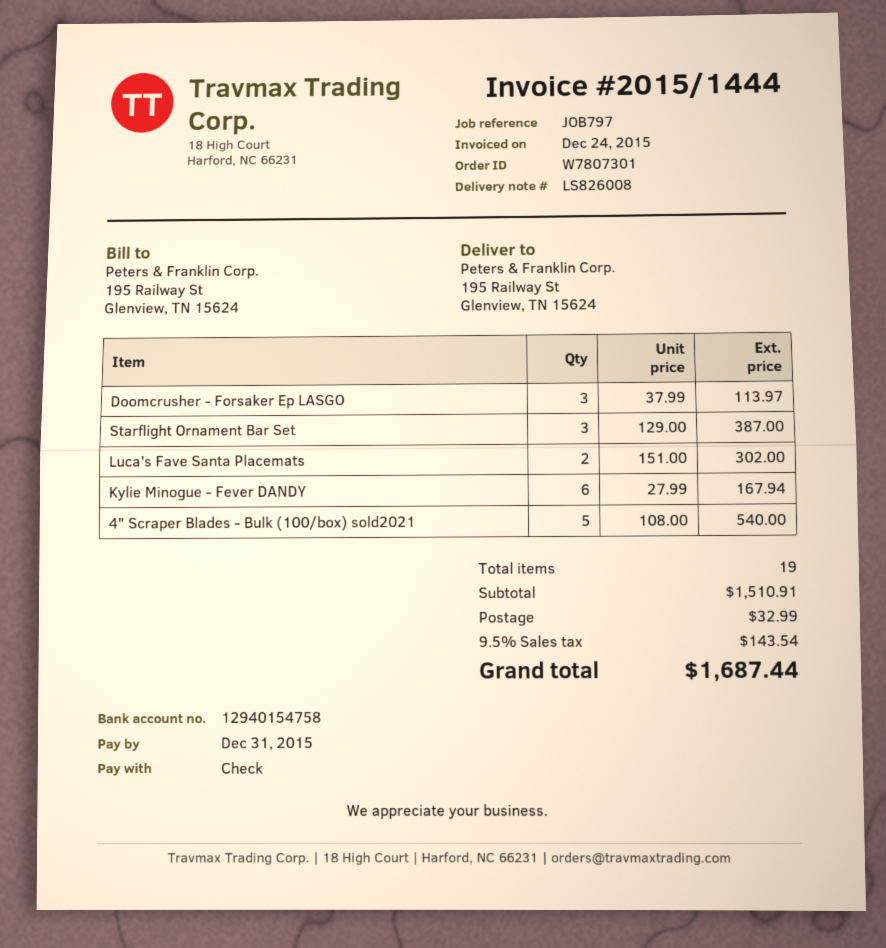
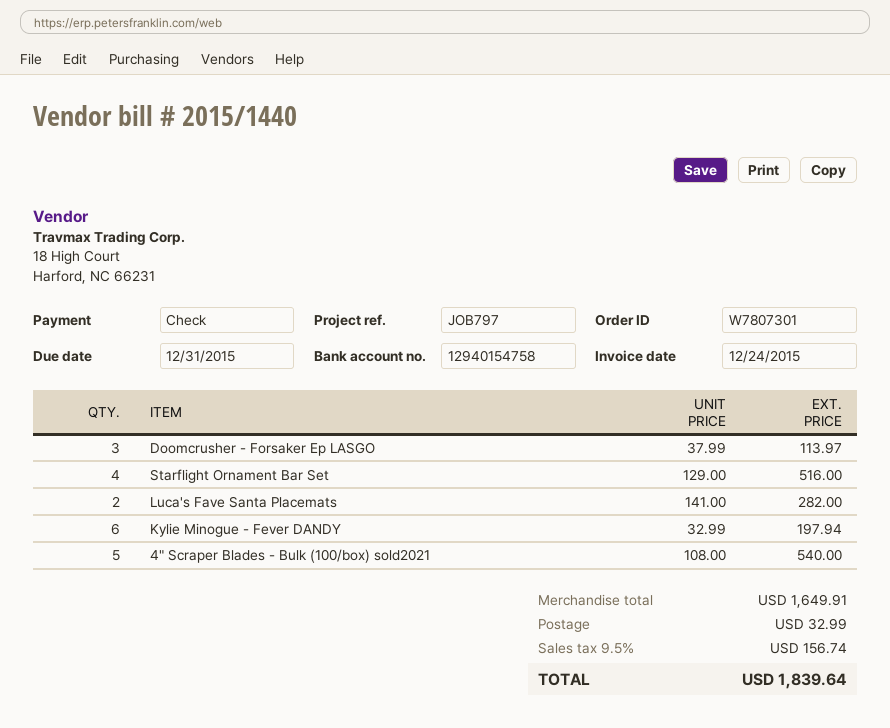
invoice number: 2015/1444 -> 2015/1440
Starflight Ornament Bar Set: 3 x 129.00 = 387.00 -> 4 x 129.00 = 516.00
Luca's Fave Santa Placemats: 2 x 151.00 = 302.00 -> 2 x 141.00 = 282.00
Kylie Minogue - Fever DANDY: 6 x 27.99 = 167.94 -> 6 x 32.99 = 197.94
subtotal: 1510.91 -> 1649.91
tax: 9.5% = 143.54 -> 9.5% = 156.74
total: 1687.44 -> 1839.64

